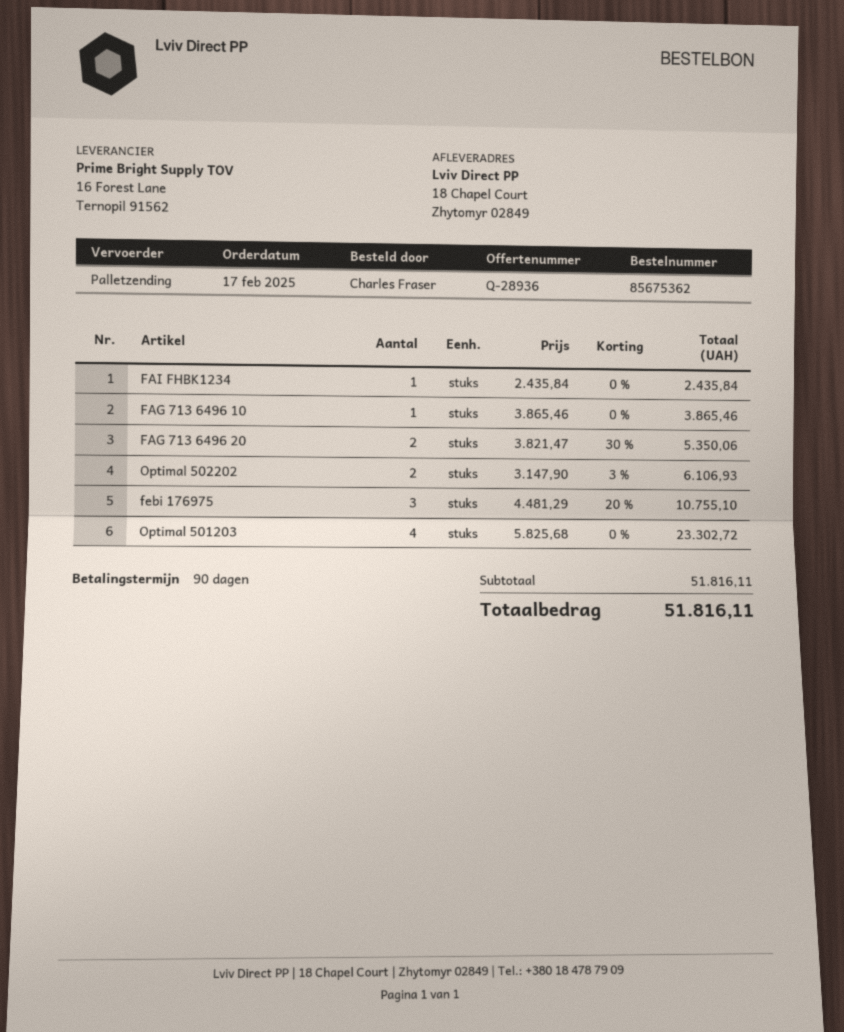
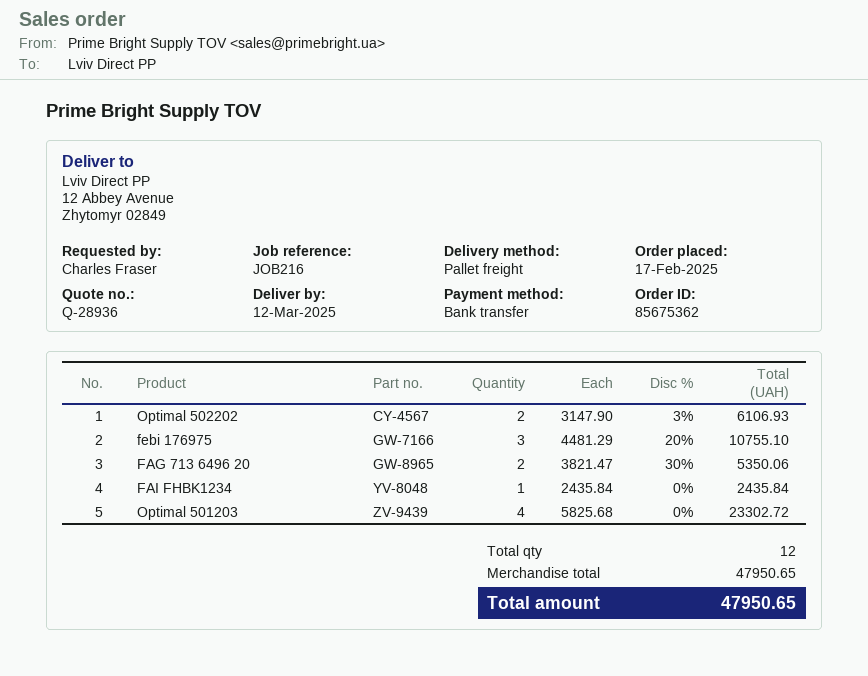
ship to: 18 Chapel Court, Zhytomyr 02849 -> 12 Abbey Avenue, Zhytomyr 02849
FAG 713 6496 10: 1 x 3865.46 = 3865.46 -> none
subtotal: 51816.11 -> 47950.65
total: 51816.11 -> 47950.65

